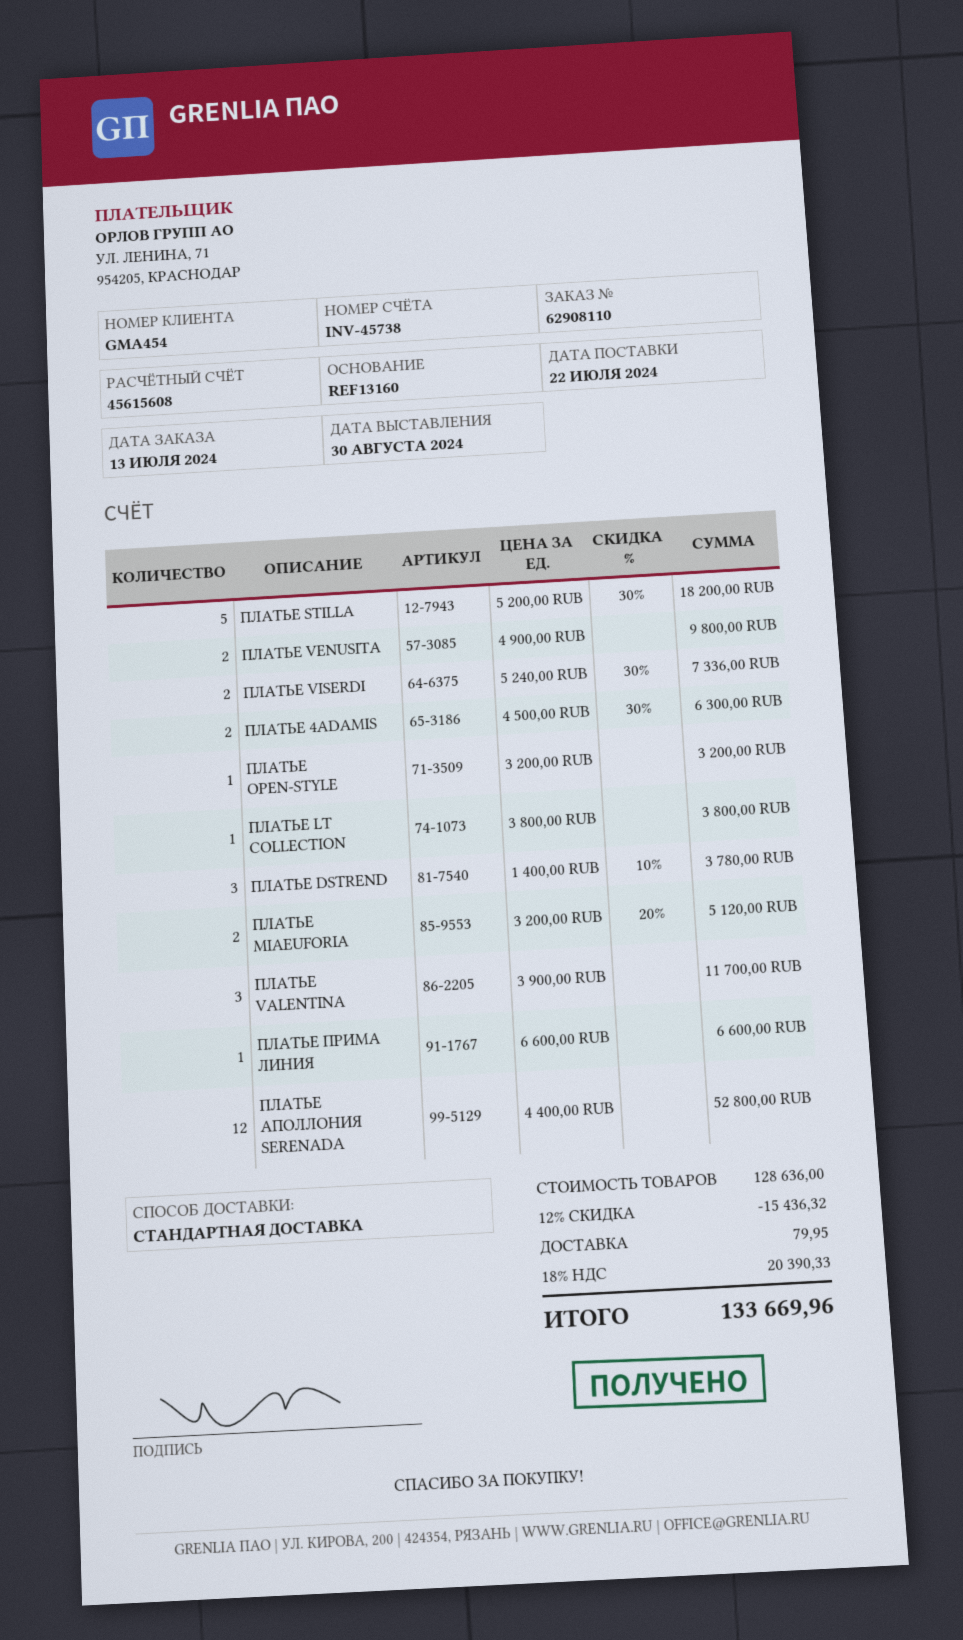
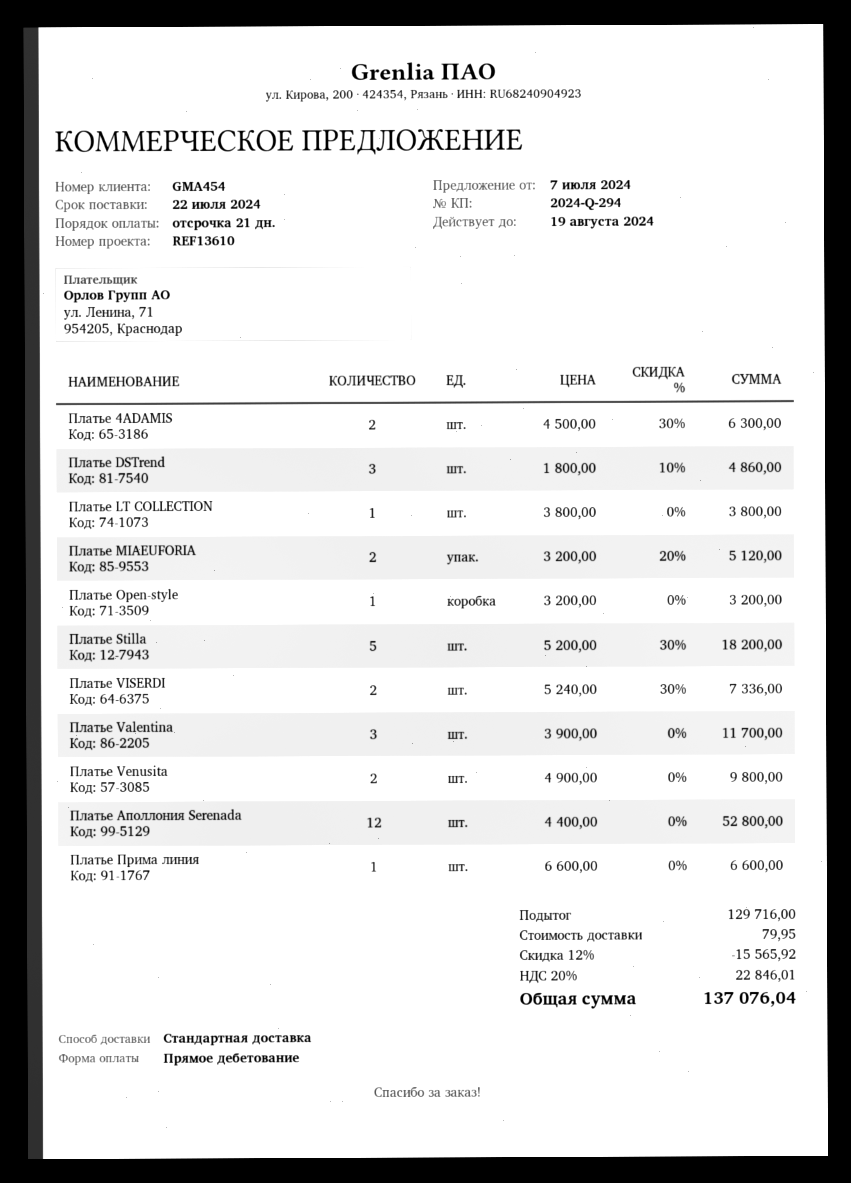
reference: REF13160 -> REF13610
ПЛАТЬЕ DSTREND: 3 x 1400.00 - 10% = 3780.00 -> 3 x 1800.00 - 10% = 4860.00
subtotal: 128636.00 -> 129716.00
discount: 12% = 15436.32 -> 12% = 15565.92
tax: 18% = 20390.33 -> 20% = 22846.01
total: 133669.96 -> 137076.04

